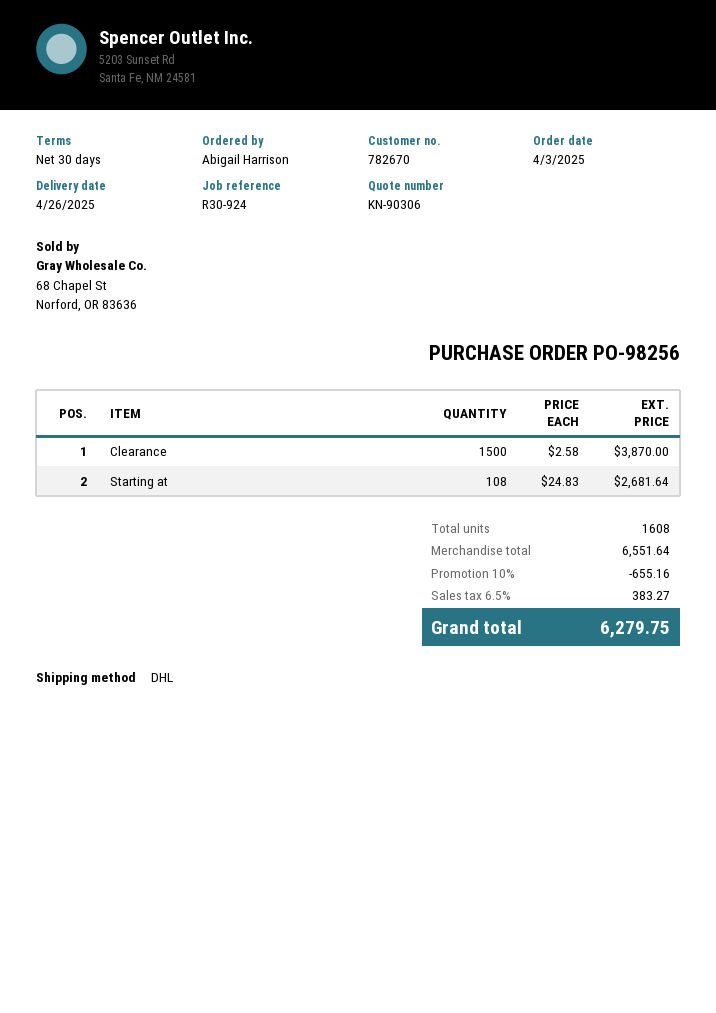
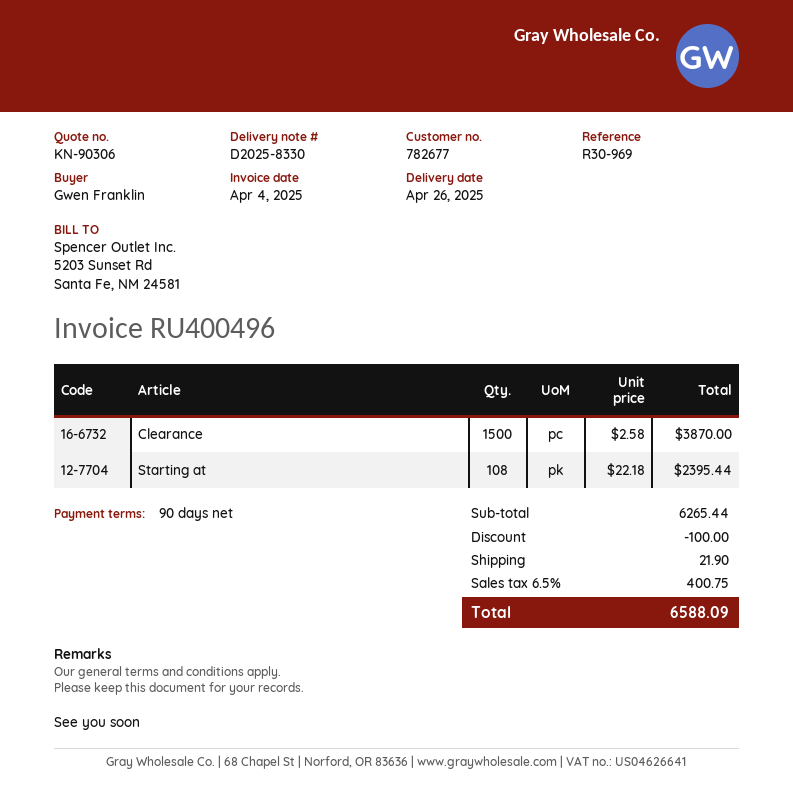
payment terms: 30 days -> 90 days
customer number: 782670 -> 782677
reference: R30-924 -> R30-969
ordered by: Abigail Harrison -> Gwen Franklin
Starting at: 108 x 24.83 = 2681.64 -> 108 x 22.18 = 2395.44
subtotal: 6551.64 -> 6265.44
discount: 655.16 -> 100.00
shipping: none -> 21.90
tax: 6.5% = 383.27 -> 6.5% = 400.75
total: 6279.75 -> 6588.09

